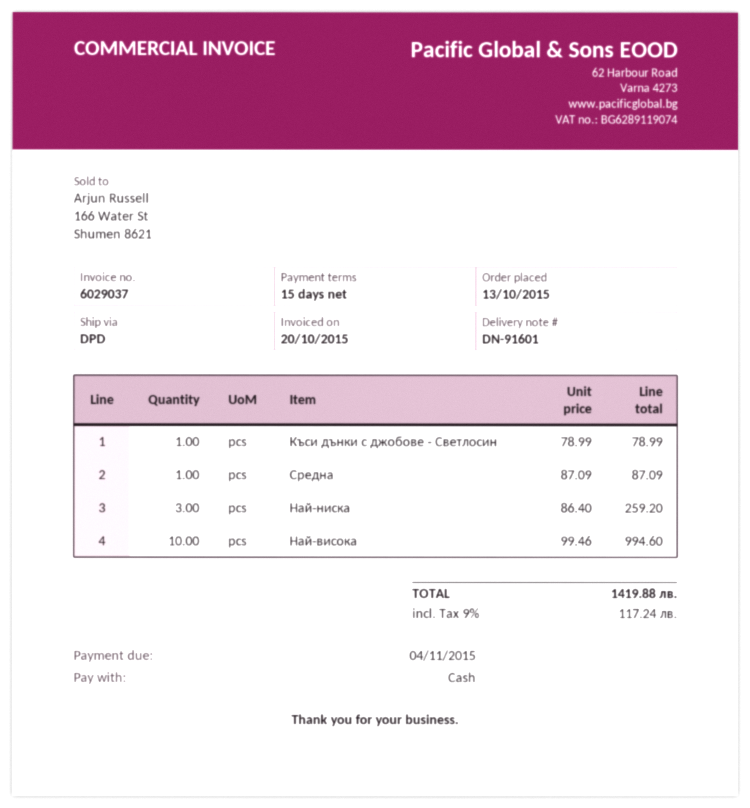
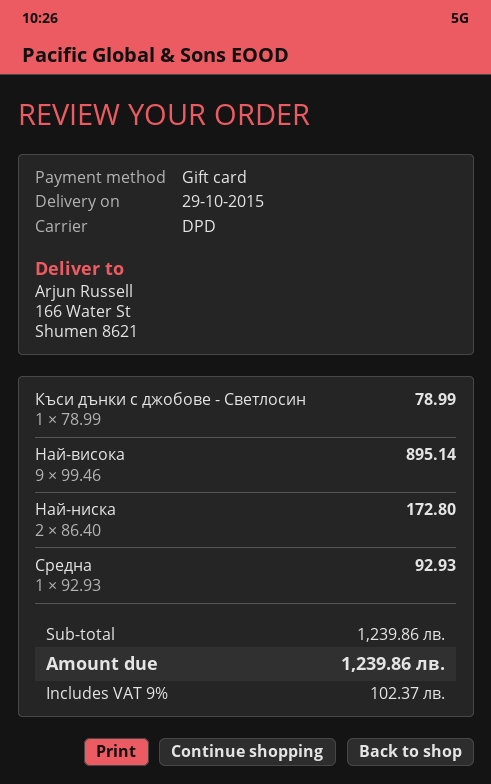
payment method: cash -> gift card
Средна: 1 x 87.09 = 87.09 -> 1 x 92.93 = 92.93
Най-ниска: 3 x 86.40 = 259.20 -> 2 x 86.40 = 172.80
Най-висока: 10 x 99.46 = 994.60 -> 9 x 99.46 = 895.14
tax: 9% = 117.24 -> 9% = 102.37
total: 1419.88 -> 1239.86

